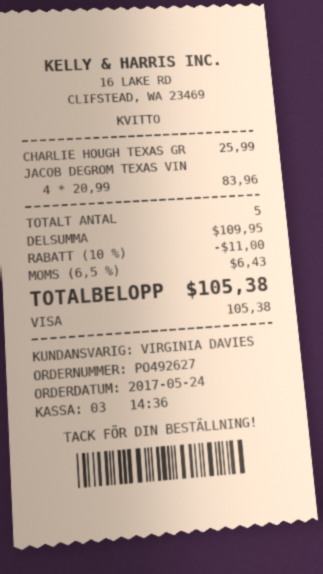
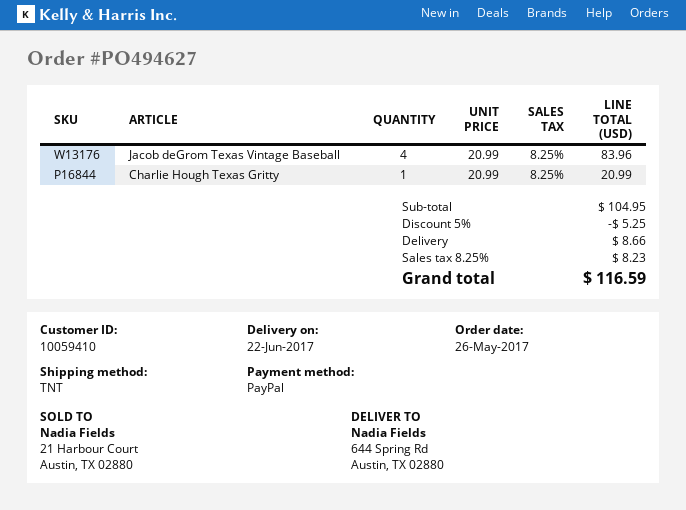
order number: PO492627 -> PO494627
order date: 2017-05-24 -> 2017-05-26
payment method: Visa -> PayPal
CHARLIE HOUGH TEXAS GR: 1 x 25.99 = 25.99 -> 1 x 20.99 = 20.99
subtotal: 109.95 -> 104.95
discount: 10% = 11.00 -> 5% = 5.25
shipping: none -> 8.66
tax: 6.5% = 6.43 -> 8.25% = 8.23
total: 105.38 -> 116.59

